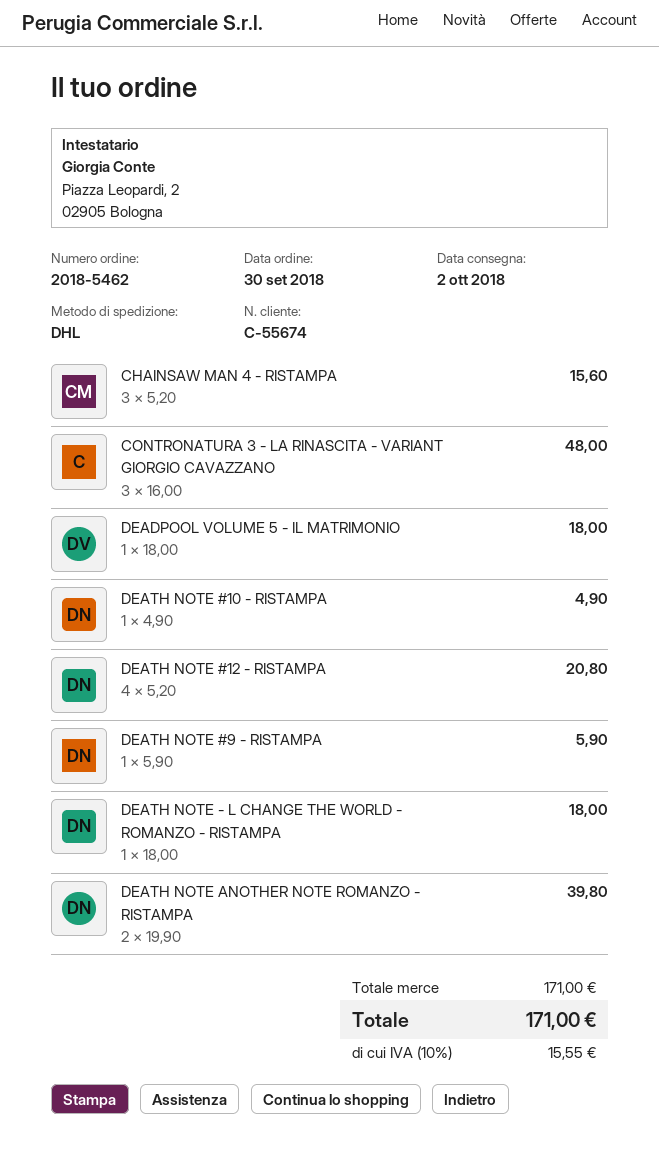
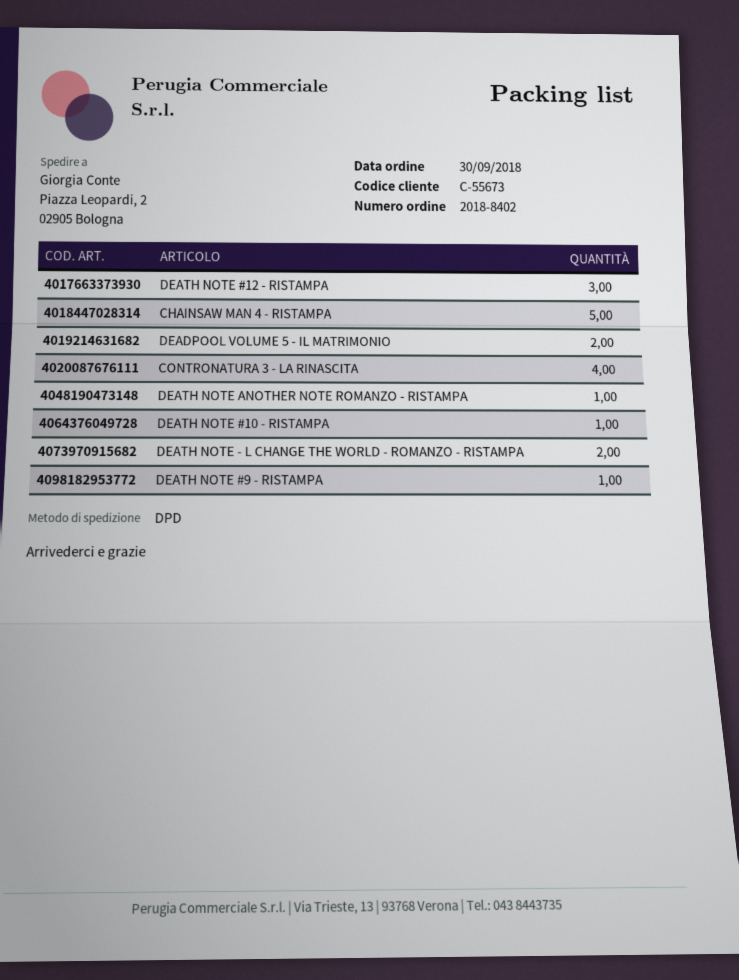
order number: 2018-5462 -> 2018-8402
customer number: C-55674 -> C-55673
shipping method: DHL -> DPD
CHAINSAW MAN 4 - RISTAMPA: 3 -> 5
CONTRONATURA 3 - LA RINASCITA - VARIANT GIORGIO CAVAZZANO: 3 -> none
DEADPOOL VOLUME 5 - IL MATRIMONIO: 1 -> 2
DEATH NOTE #12 - RISTAMPA: 4 -> 3
DEATH NOTE - L CHANGE THE WORLD - ROMANZO - RISTAMPA: 1 -> 2
DEATH NOTE ANOTHER NOTE ROMANZO - RISTAMPA: 2 -> 1
CONTRONATURA 3 - LA RINASCITA: none -> 4

